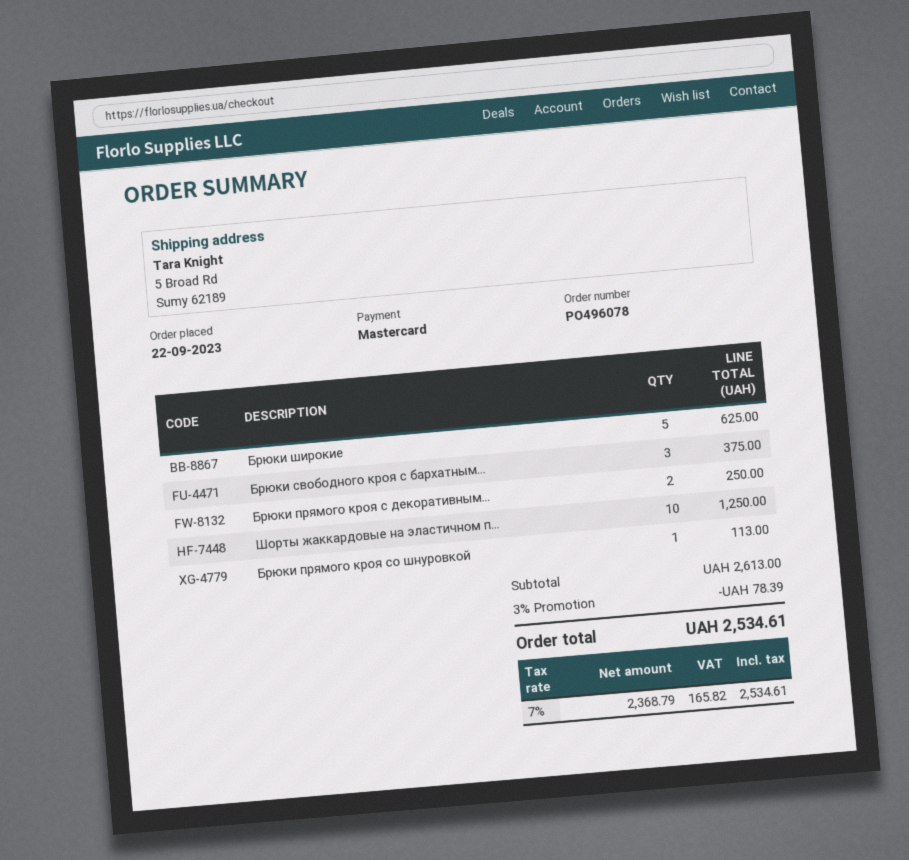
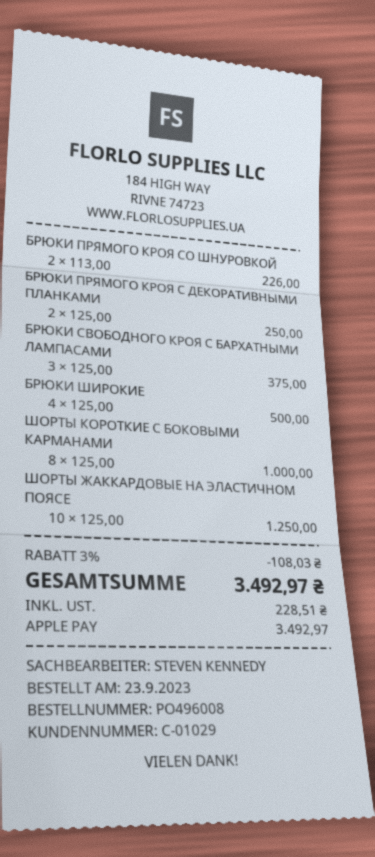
order number: PO496078 -> PO496008
order date: 2023-09-22 -> 2023-09-23
payment method: Mastercard -> Apple Pay
Брюки широкие: 5 for 625.00 -> 4 for 500.00
Брюки прямого кроя со шнуровкой: 1 for 113.00 -> 2 for 226.00
ШОРТЫ КОРОТКИЕ С БОКОВЫМИ КАРМАНАМИ: none -> 8 for 1000.00
discount: 3% = 78.39 -> 3% = 108.03
tax: 165.82 -> 228.51
total: 2534.61 -> 3492.97

